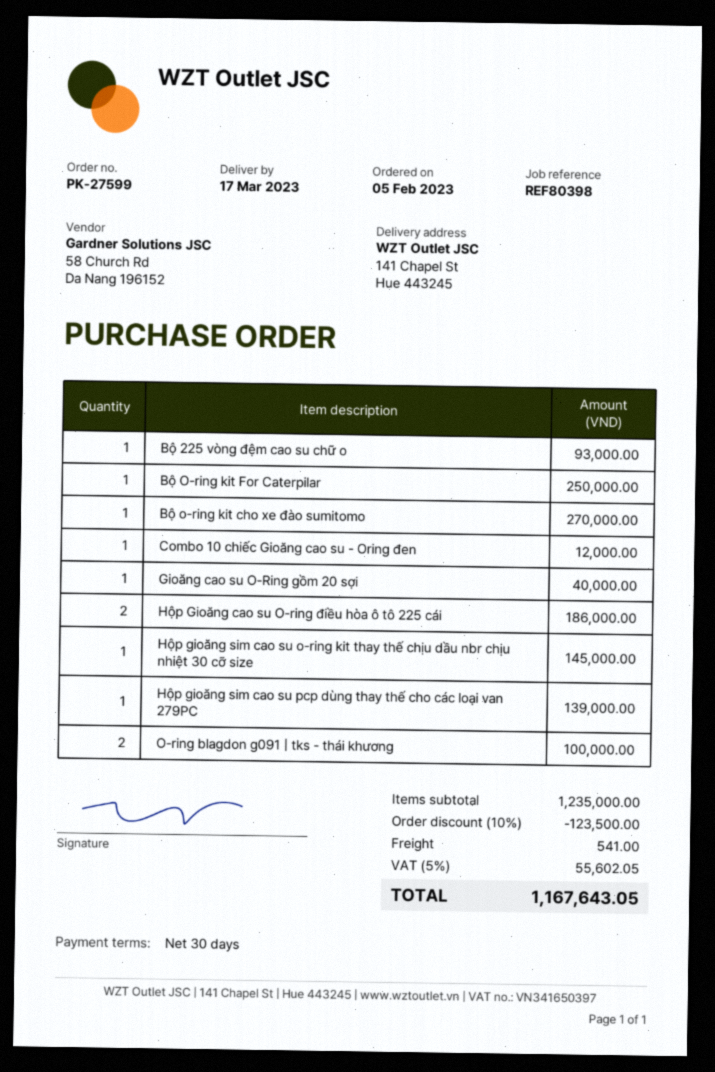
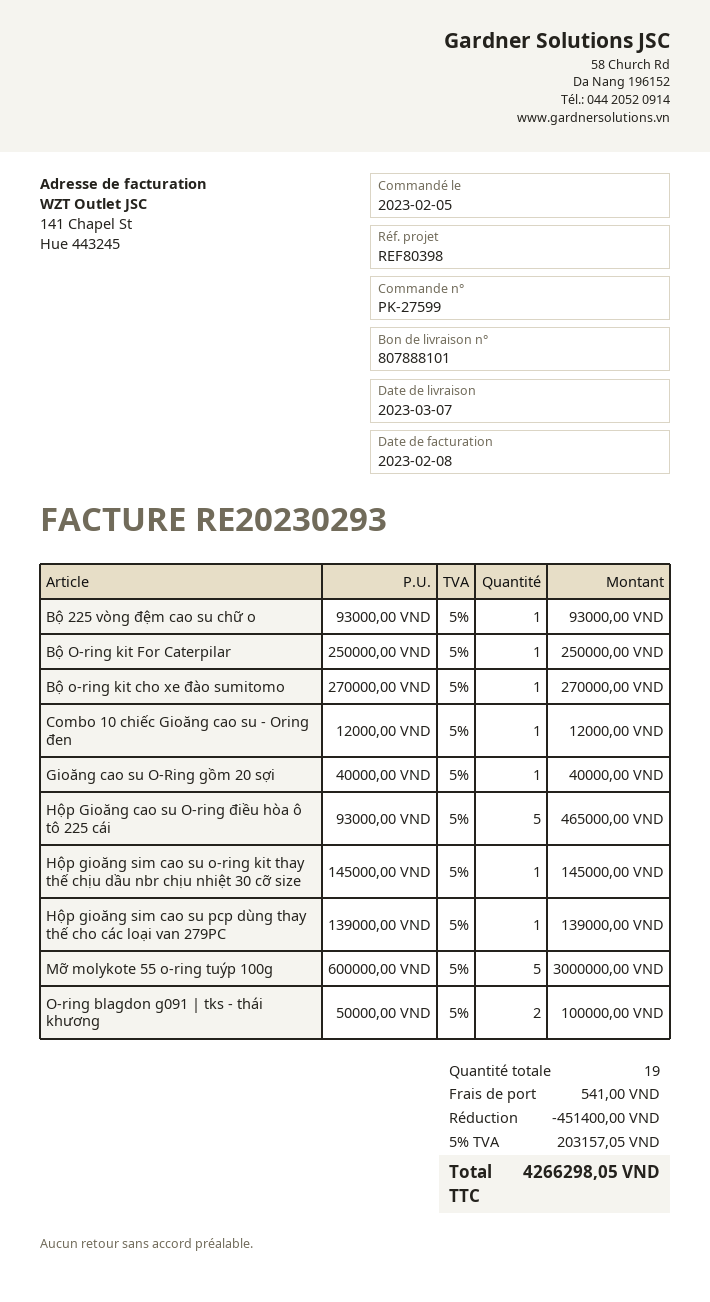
delivery date: 2023-03-17 -> 2023-03-07
Hộp Gioăng cao su O-ring điều hòa ô tô 225 cái: 2 for 186000.00 -> 5 for 465000.00
Mỡ molykote 55 o-ring tuýp 100g: none -> 5 for 3000000.00
discount: 123500.00 -> 451400.00
tax: 5% = 55602.05 -> 5% = 203157.05
total: 1167643.05 -> 4266298.05

